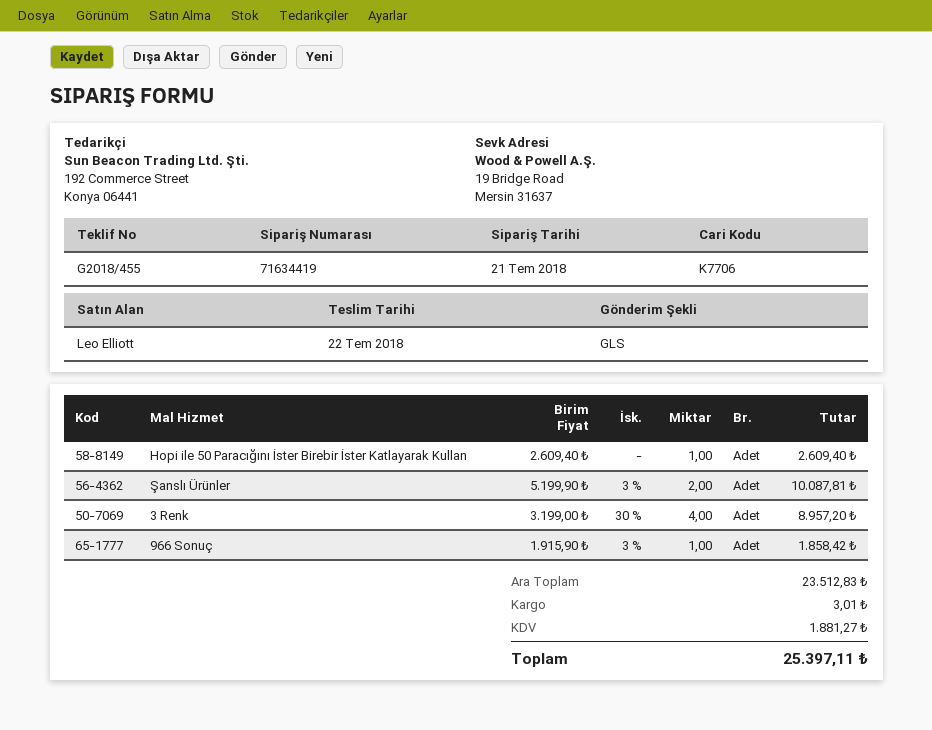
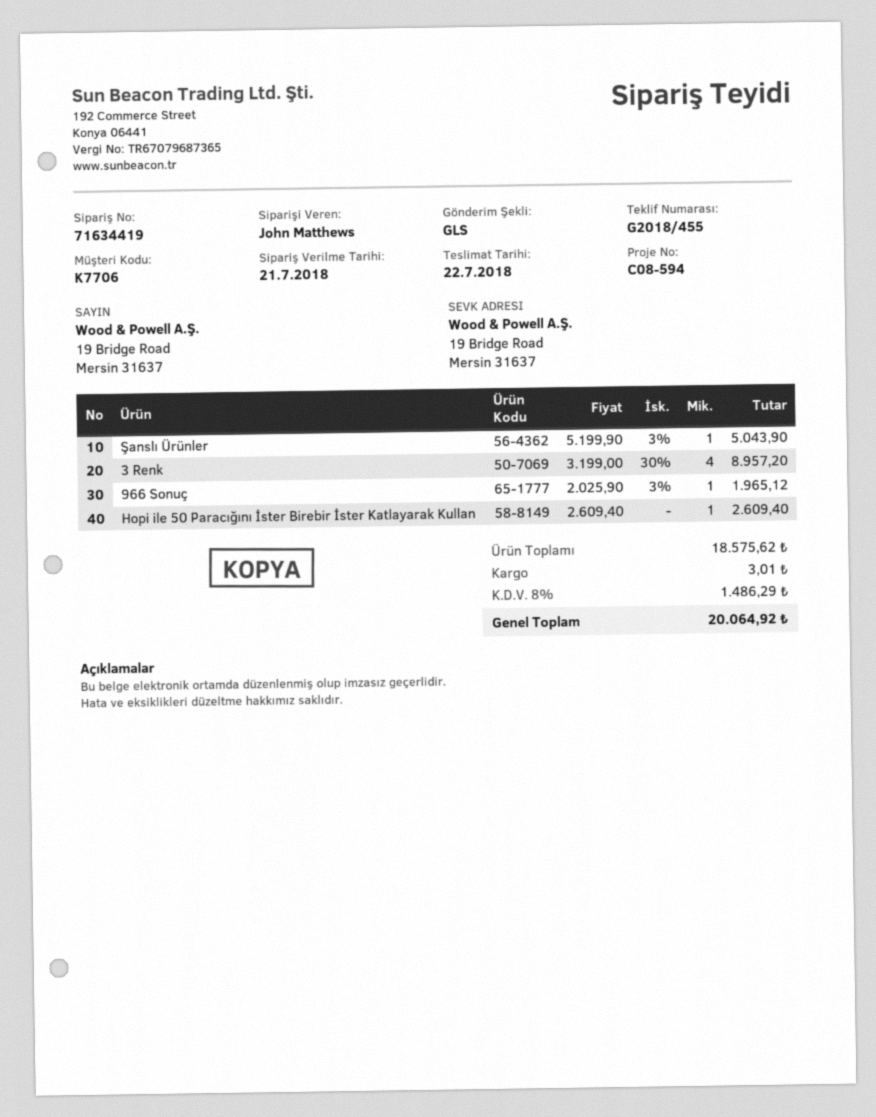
ordered by: Leo Elliott -> John Matthews
Şanslı Ürünler: 2 x 5199.90 - 3% = 10087.81 -> 1 x 5199.90 - 3% = 5043.90
966 Sonuç: 1 x 1915.90 - 3% = 1858.42 -> 1 x 2025.90 - 3% = 1965.12
subtotal: 23512.83 -> 18575.62
tax: 1881.27 -> 1486.29
total: 25397.11 -> 20064.92

